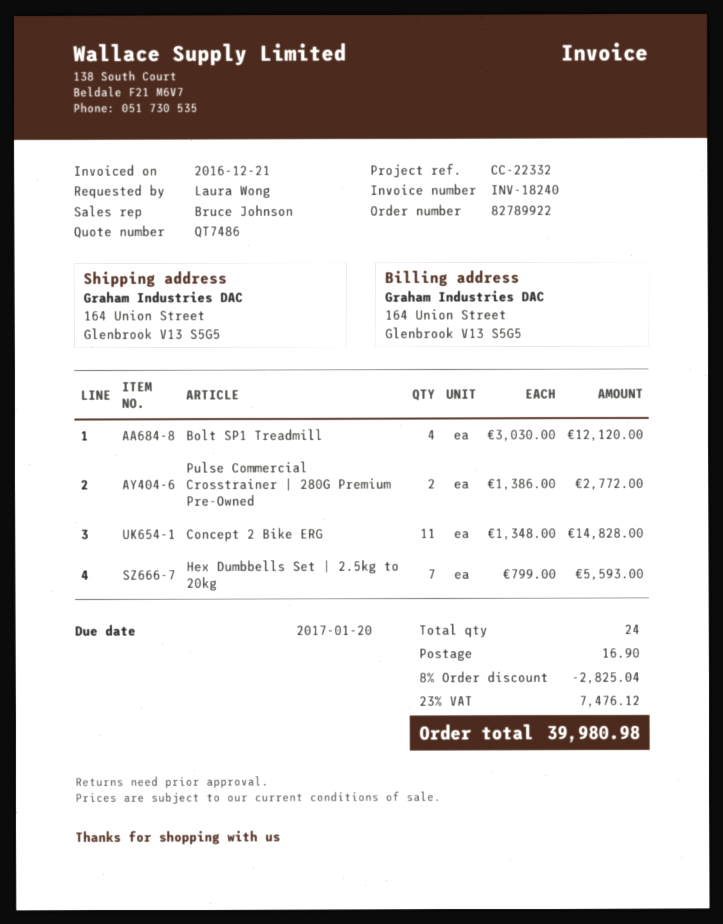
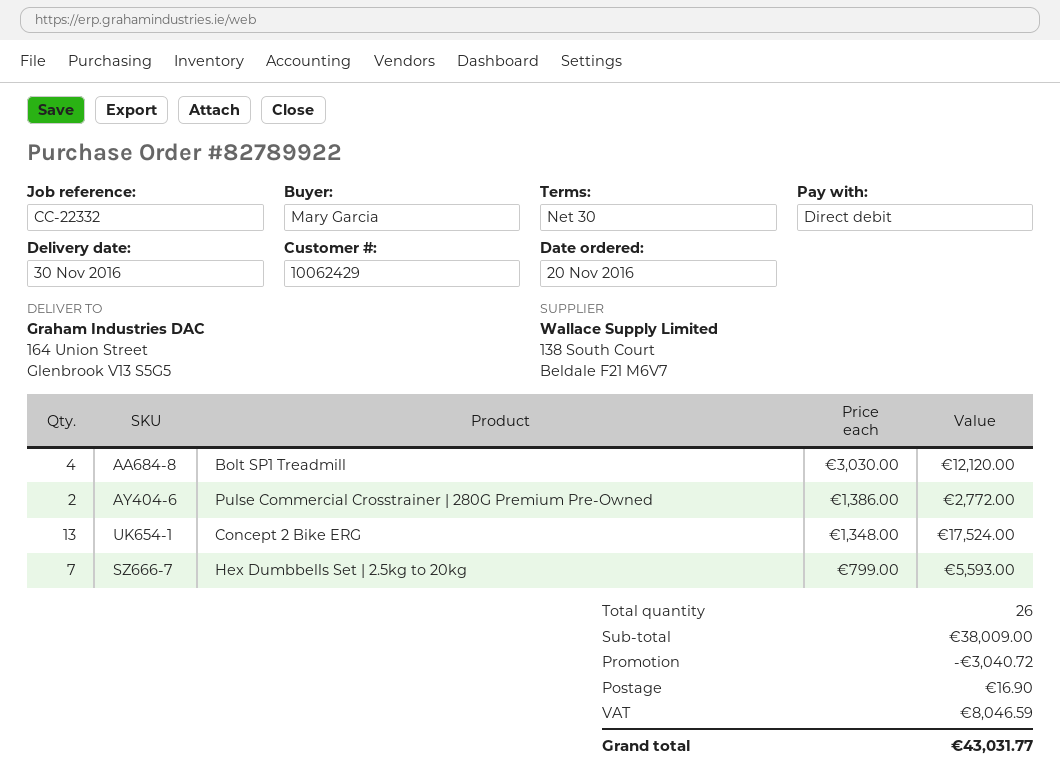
ordered by: Laura Wong -> Mary Garcia
Concept 2 Bike ERG: 11 x 1348.00 = 14828.00 -> 13 x 1348.00 = 17524.00
total quantity: 24 -> 26
discount: 2825.04 -> 3040.72
tax: 7476.12 -> 8046.59
total: 39980.98 -> 43031.77

